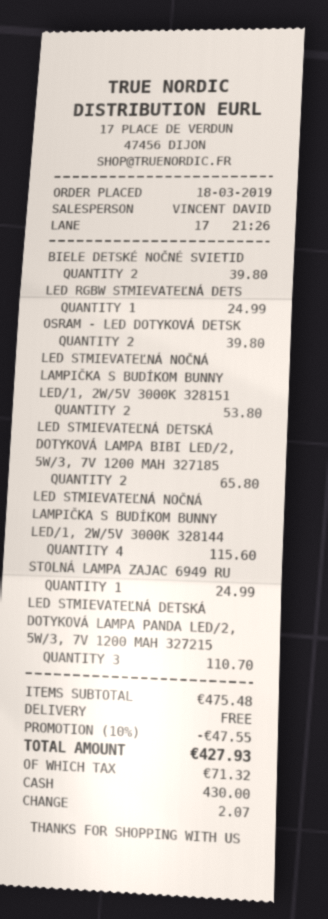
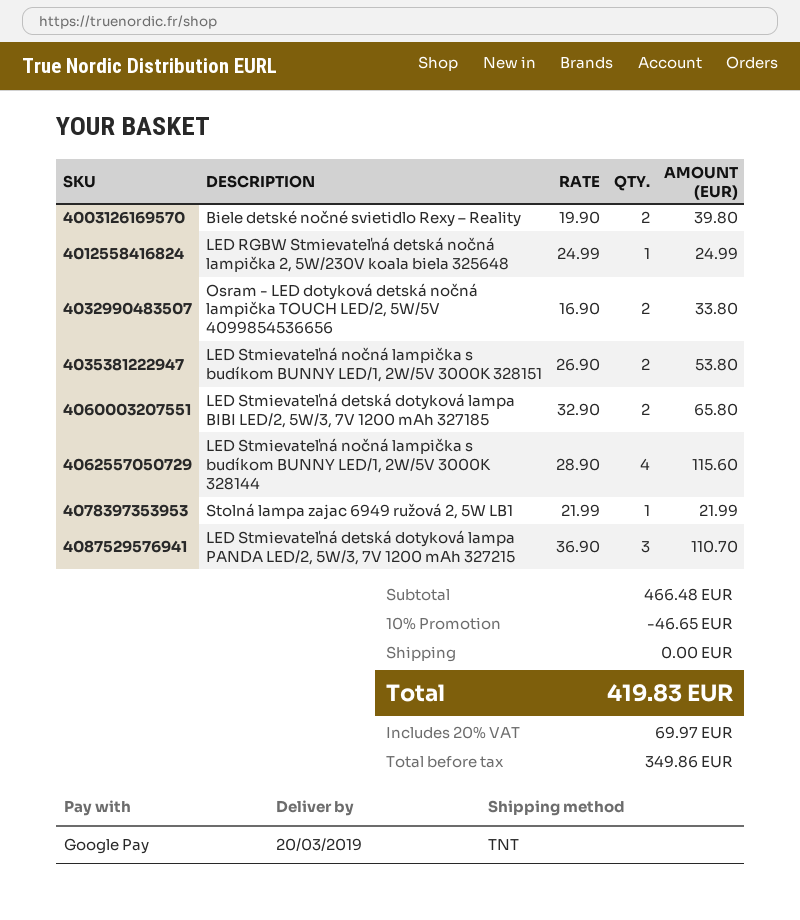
payment method: cash -> Google Pay
OSRAM - LED DOTYKOVÁ DETSK: 2 for 39.80 -> 2 for 33.80
STOLNÁ LAMPA ZAJAC 6949 RU: 1 for 24.99 -> 1 for 21.99
subtotal: 475.48 -> 466.48
discount: 10% = 47.55 -> 10% = 46.65
tax: 71.32 -> 69.97
total: 427.93 -> 419.83

